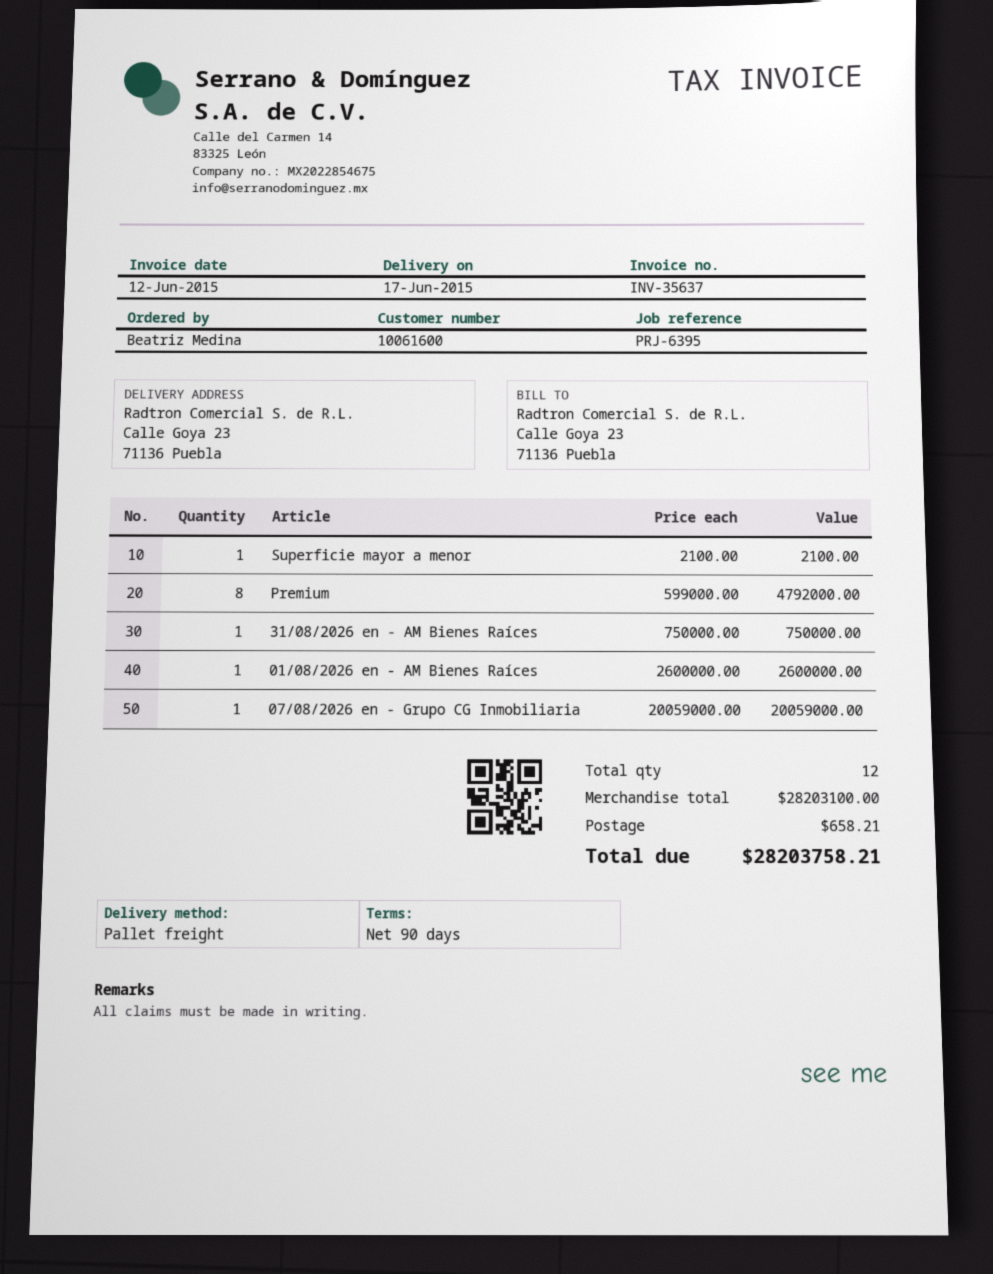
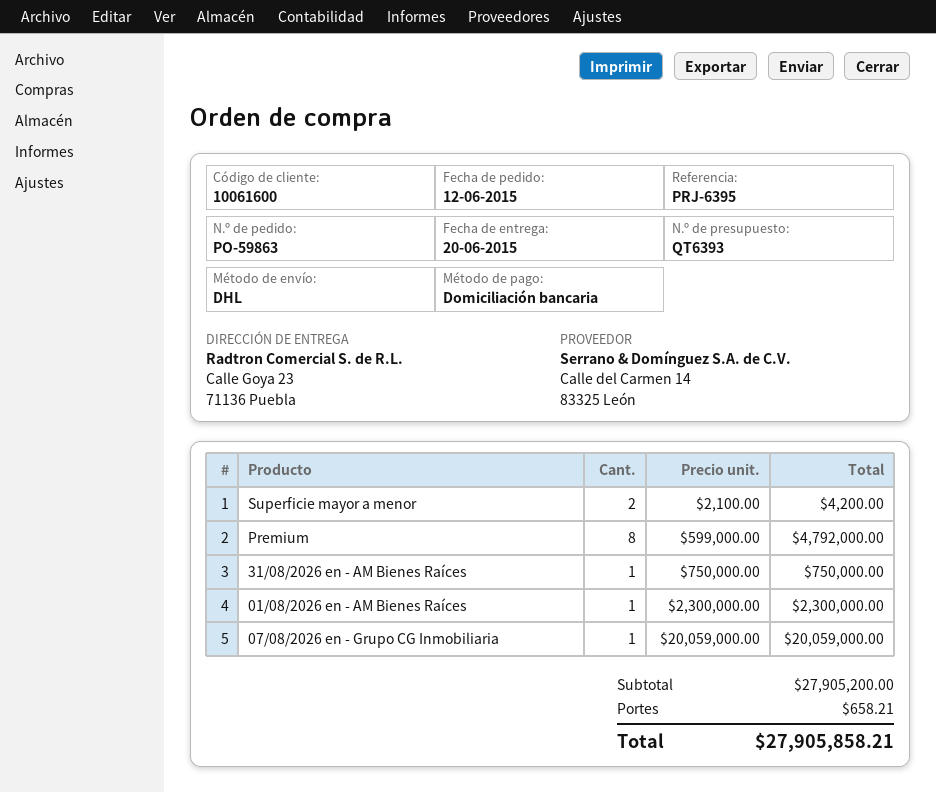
delivery date: 2015-06-17 -> 2015-06-20
shipping method: pallet freight -> DHL
Superficie mayor a menor: 1 x 2100.00 = 2100.00 -> 2 x 2100.00 = 4200.00
01/08/2026 en - AM Bienes Raíces: 1 x 2600000.00 = 2600000.00 -> 1 x 2300000.00 = 2300000.00
subtotal: 28203100.00 -> 27905200.00
total: 28203758.21 -> 27905858.21

